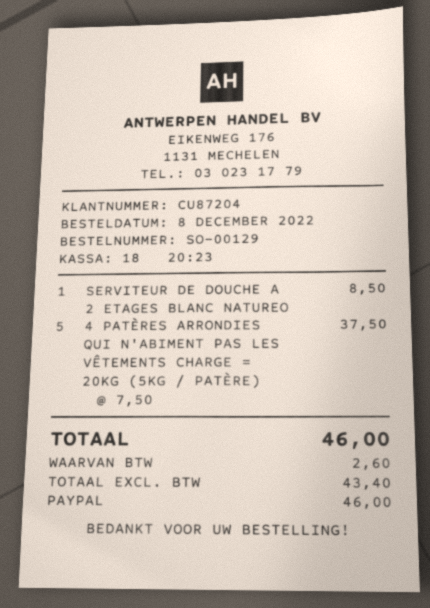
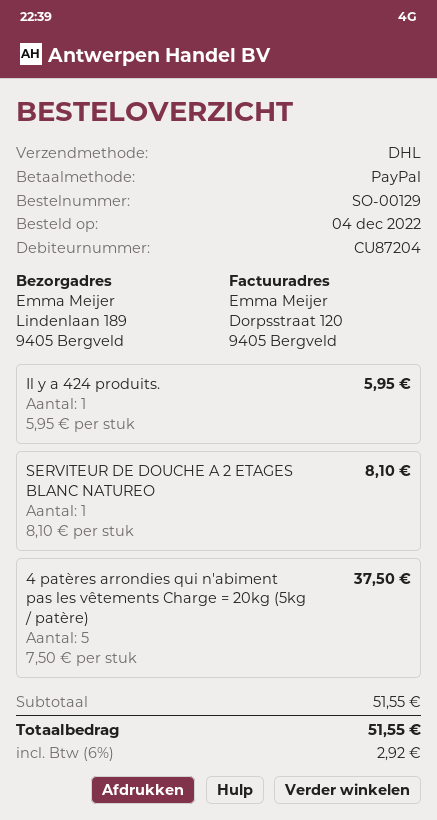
order date: 2022-12-08 -> 2022-12-04
SERVITEUR DE DOUCHE A 2 ETAGES BLANC NATUREO: 1 x 8.50 = 8.50 -> 1 x 8.10 = 8.10
Il y a 424 produits.: none -> 1 x 5.95 = 5.95
tax: 2.60 -> 2.92
total: 46.00 -> 51.55

